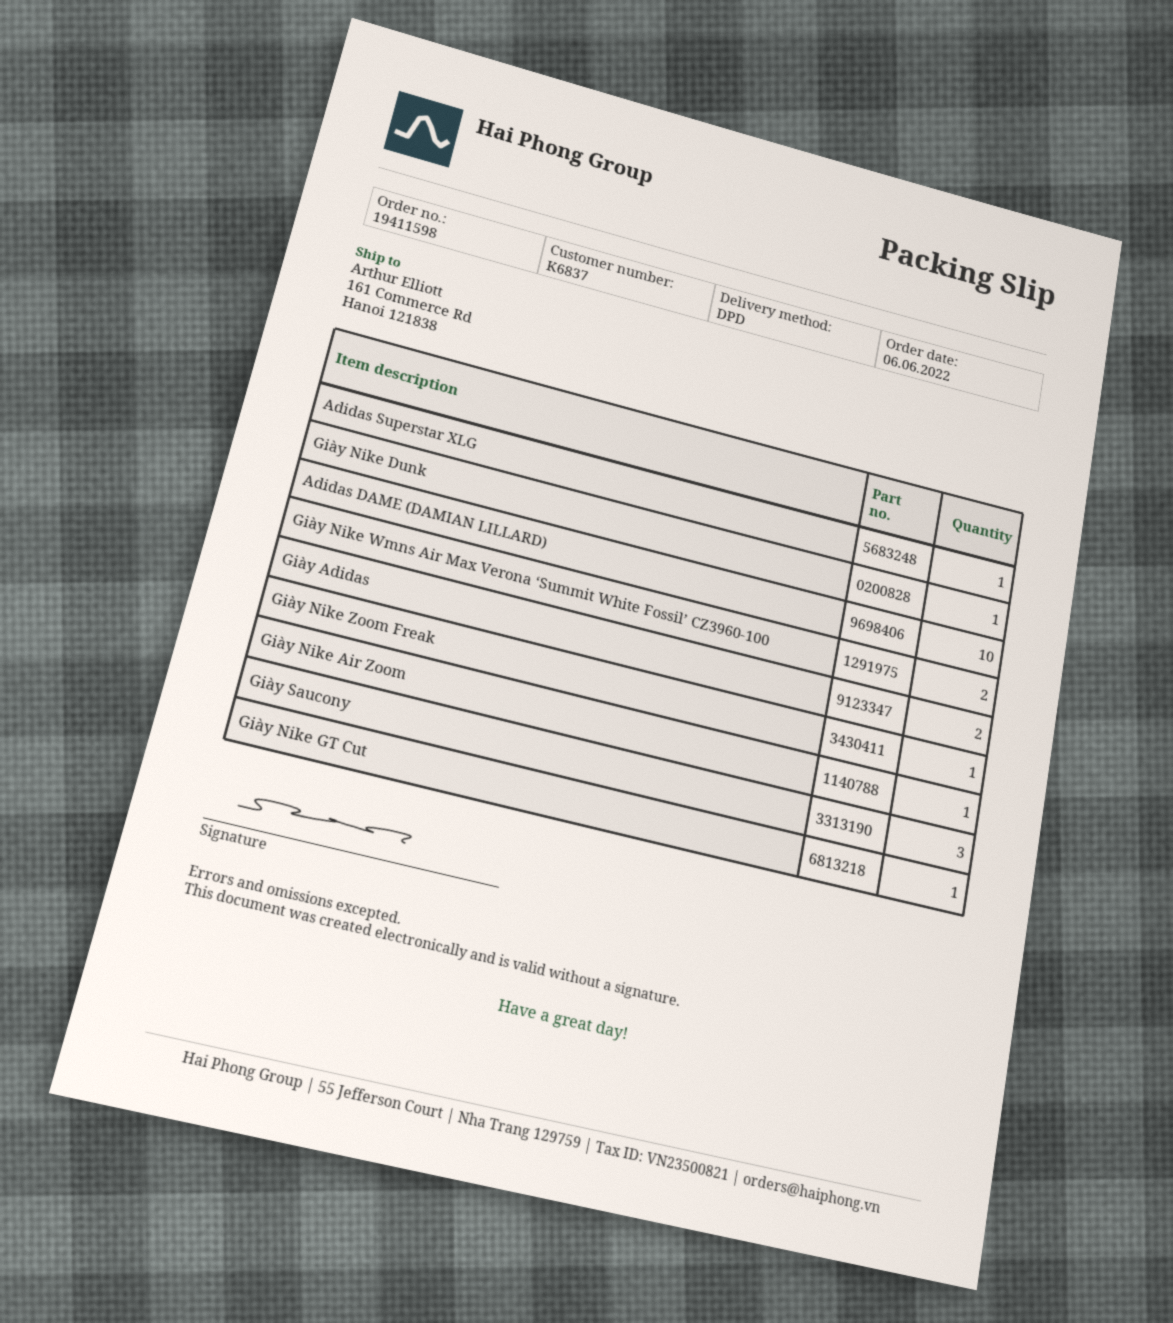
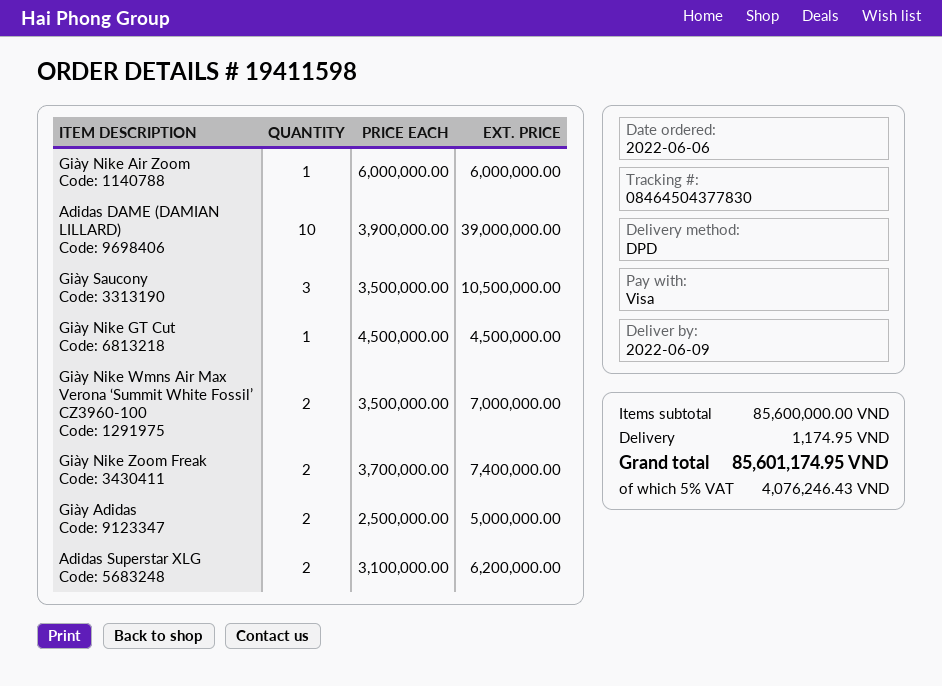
Adidas Superstar XLG: 1 -> 2
Giày Nike Dunk: 1 -> none
Giày Nike Zoom Freak: 1 -> 2

